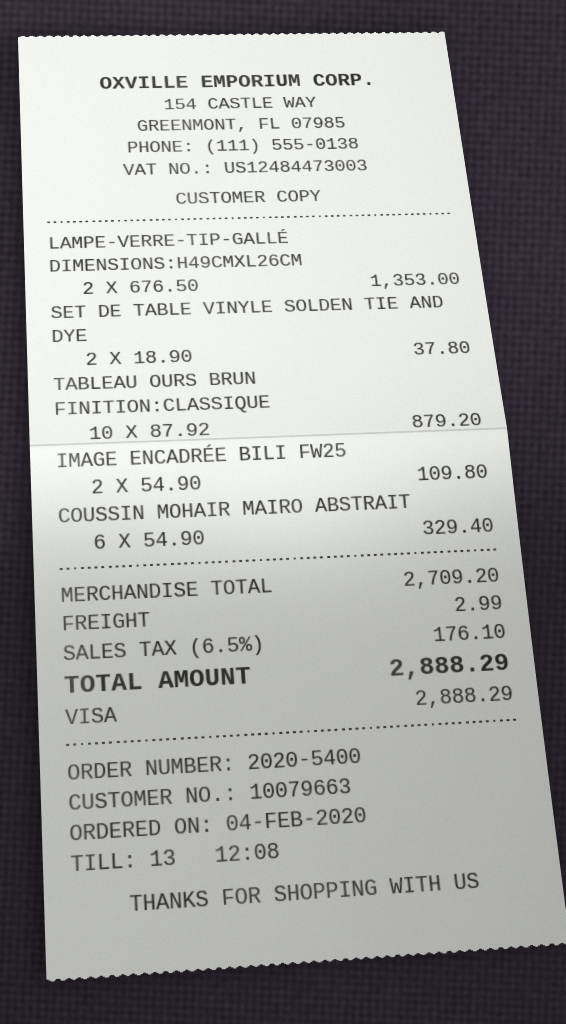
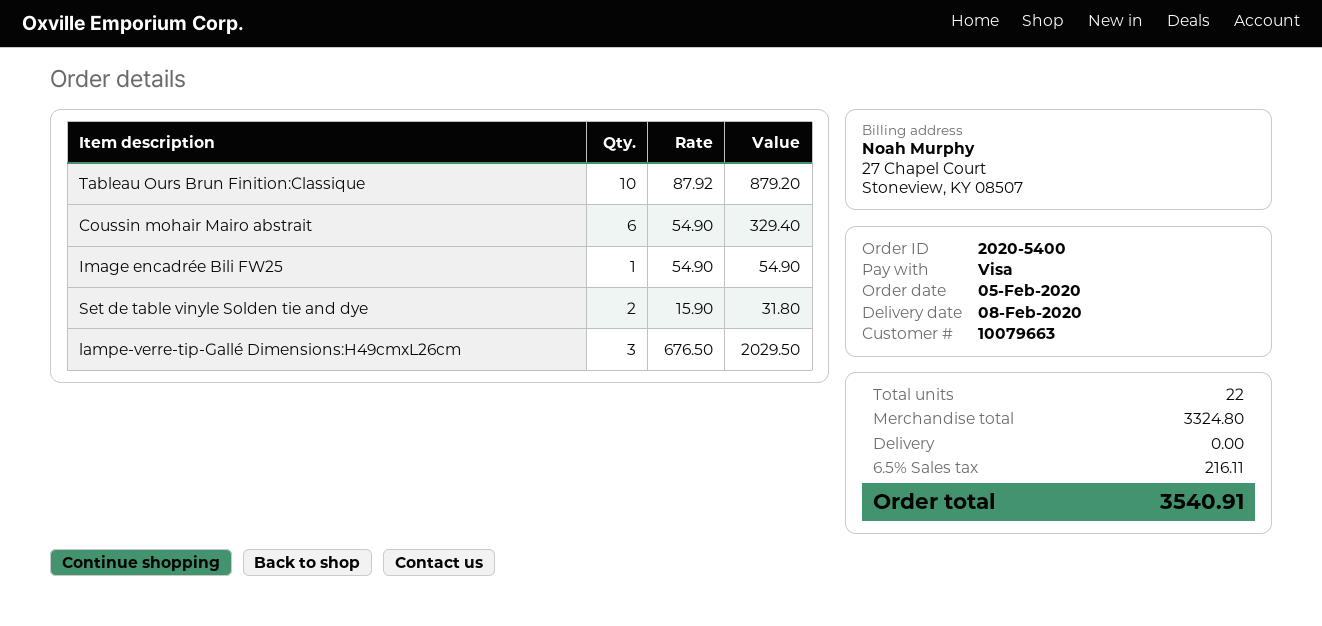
order date: 2020-02-04 -> 2020-02-05
LAMPE-VERRE-TIP-GALLÉ DIMENSIONS:H49CMXL26CM: 2 x 676.50 = 1353.00 -> 3 x 676.50 = 2029.50
SET DE TABLE VINYLE SOLDEN TIE AND DYE: 2 x 18.90 = 37.80 -> 2 x 15.90 = 31.80
IMAGE ENCADRÉE BILI FW25: 2 x 54.90 = 109.80 -> 1 x 54.90 = 54.90
subtotal: 2709.20 -> 3324.80
shipping: 2.99 -> 0.00
tax: 6.5% = 176.10 -> 6.5% = 216.11
total: 2888.29 -> 3540.91

